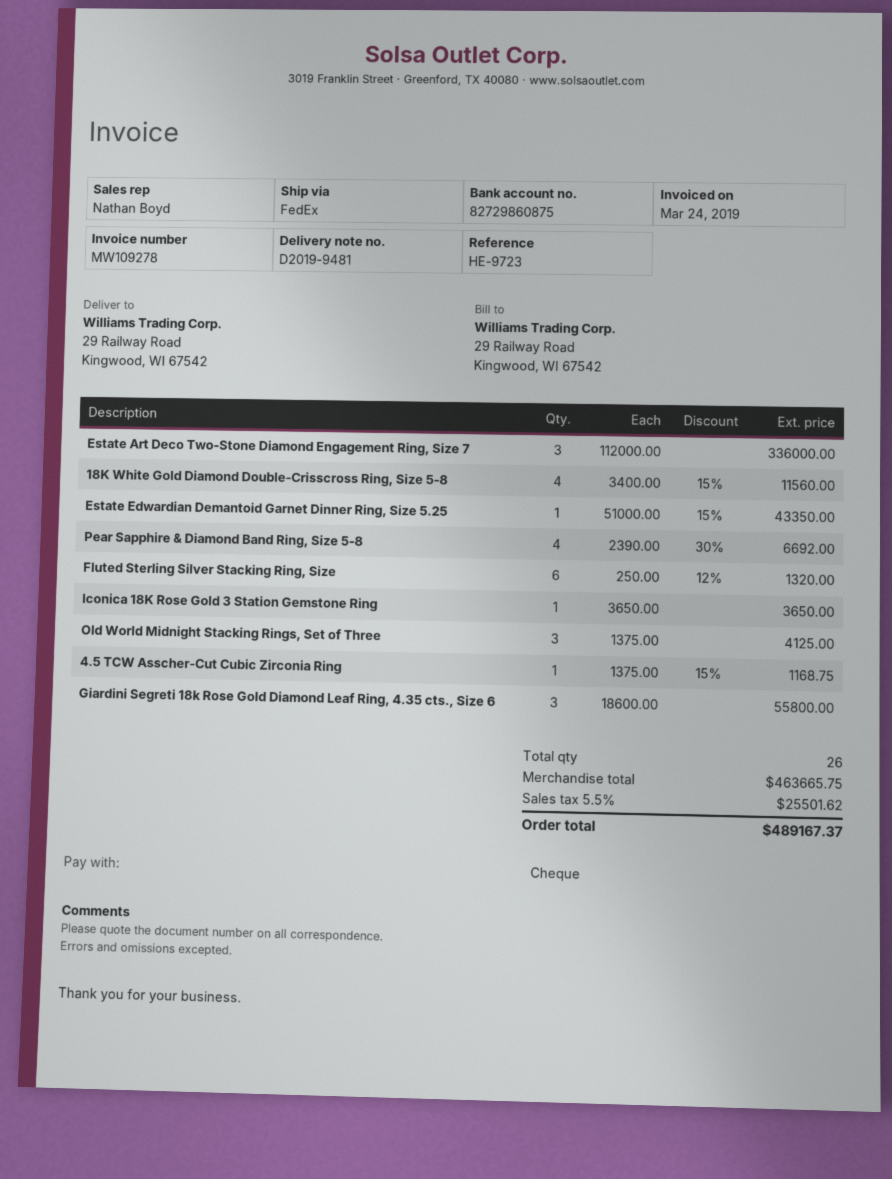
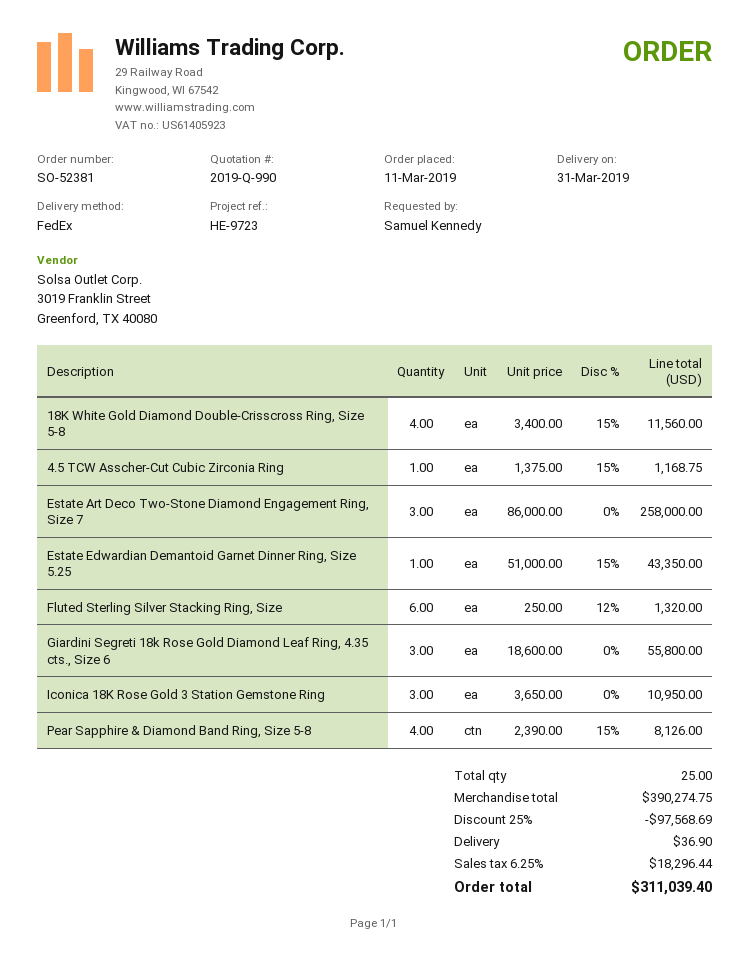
Estate Art Deco Two-Stone Diamond Engagement Ring, Size 7: 3 x 112000.00 = 336000.00 -> 3 x 86000.00 = 258000.00
Pear Sapphire & Diamond Band Ring, Size 5-8: 4 x 2390.00 - 30% = 6692.00 -> 4 x 2390.00 - 15% = 8126.00
Iconica 18K Rose Gold 3 Station Gemstone Ring: 1 x 3650.00 = 3650.00 -> 3 x 3650.00 = 10950.00
Old World Midnight Stacking Rings, Set of Three: 3 x 1375.00 = 4125.00 -> none
total quantity: 26 -> 25
subtotal: 463665.75 -> 390274.75
discount: none -> 25% = 97568.69
shipping: none -> 36.90
tax: 5.5% = 25501.62 -> 6.25% = 18296.44
total: 489167.37 -> 311039.40

